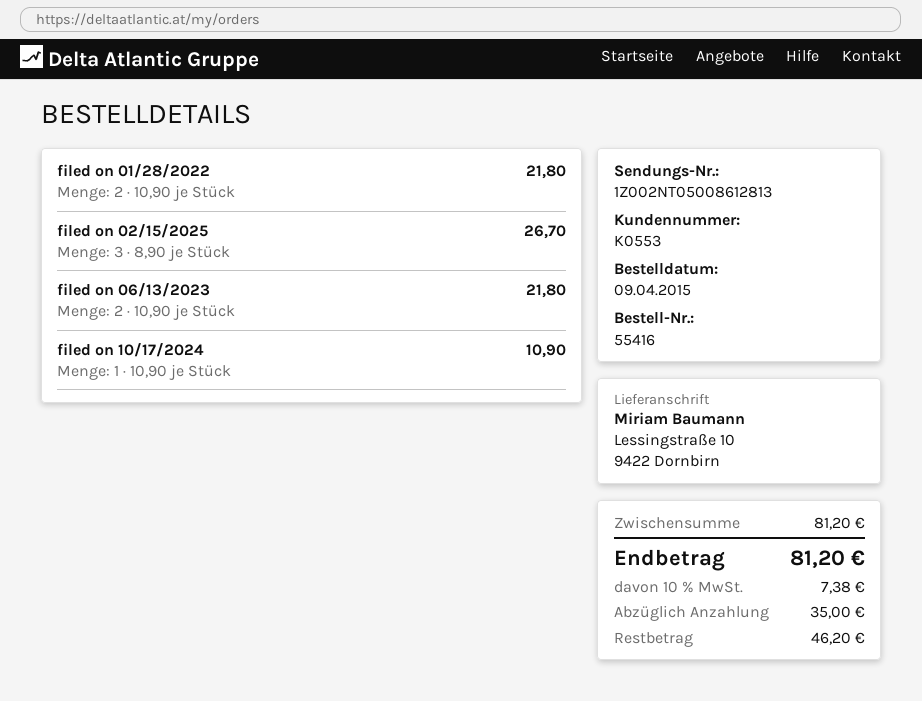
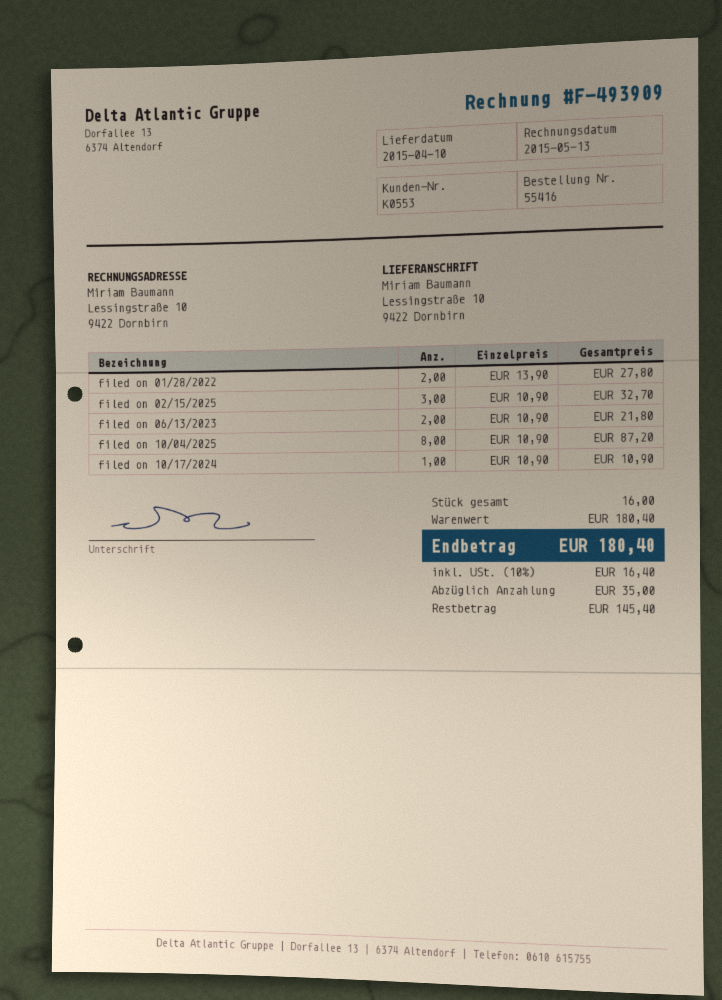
filed on 01/28/2022: 2 x 10.90 = 21.80 -> 2 x 13.90 = 27.80
filed on 02/15/2025: 3 x 8.90 = 26.70 -> 3 x 10.90 = 32.70
filed on 10/04/2025: none -> 8 x 10.90 = 87.20
subtotal: 81.20 -> 180.40
tax: 10% = 7.38 -> 10% = 16.40
total: 81.20 -> 180.40
balance: 46.20 -> 145.40

